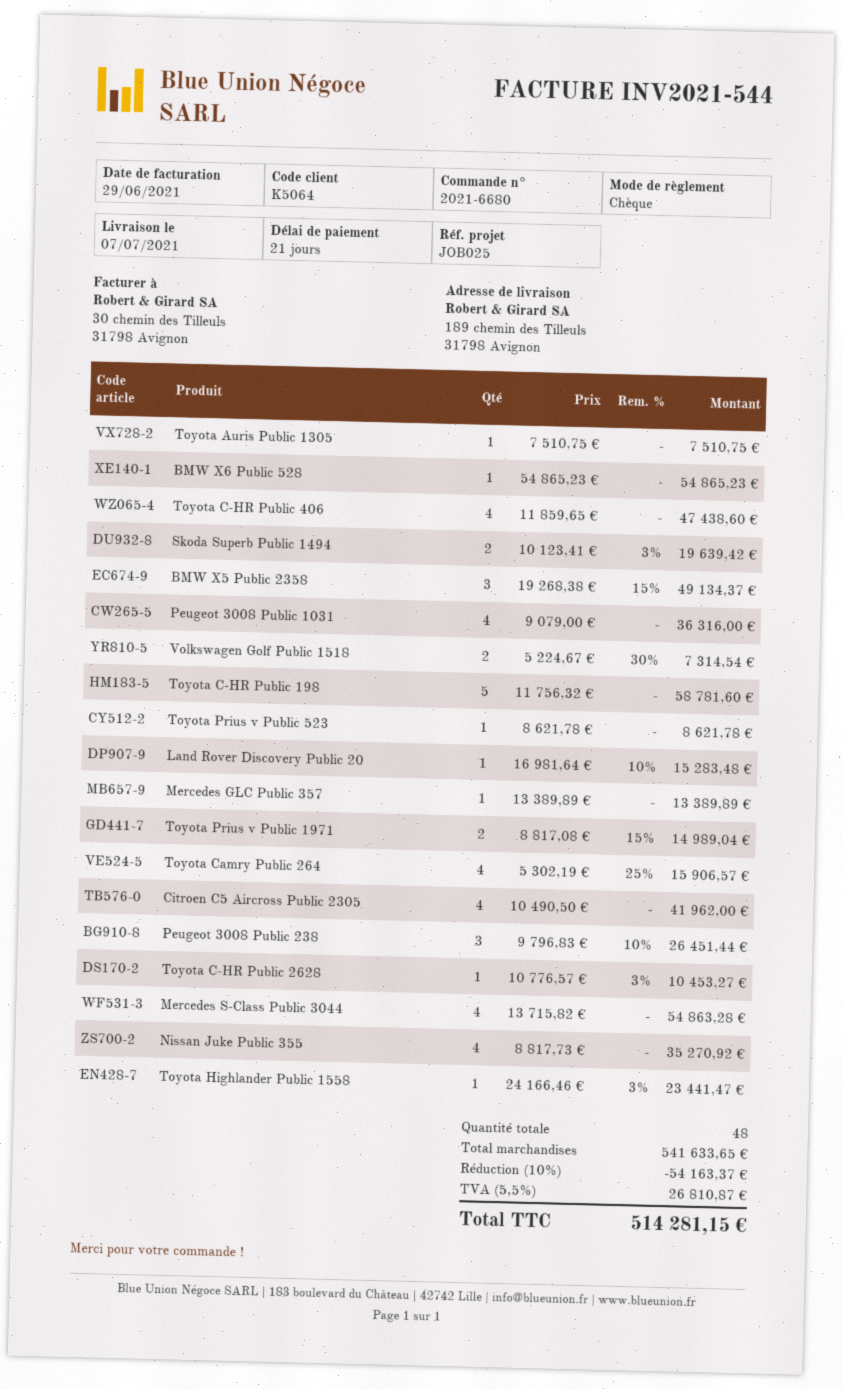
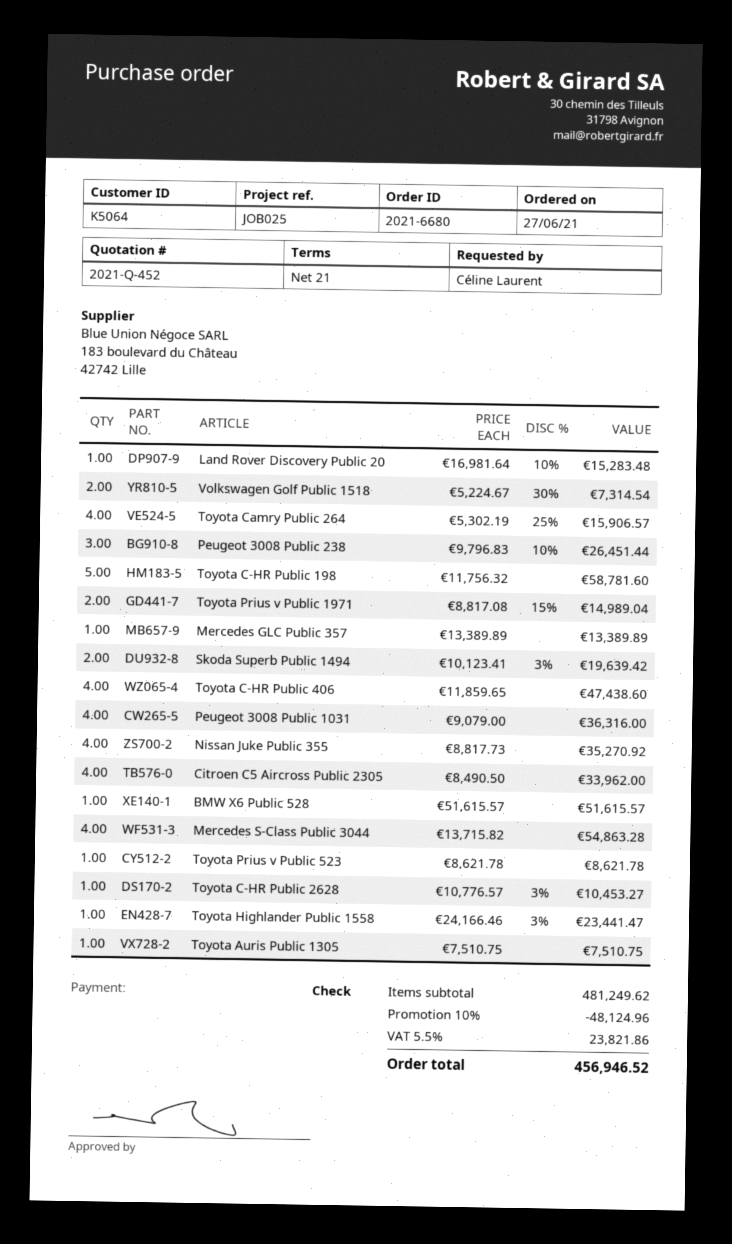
BMW X6 Public 528: 1 x 54865.23 = 54865.23 -> 1 x 51615.57 = 51615.57
BMW X5 Public 2358: 3 x 19268.38 - 15% = 49134.37 -> none
Citroen C5 Aircross Public 2305: 4 x 10490.50 = 41962.00 -> 4 x 8490.50 = 33962.00
subtotal: 541633.65 -> 481249.62
discount: 10% = 54163.37 -> 10% = 48124.96
tax: 5.5% = 26810.87 -> 5.5% = 23821.86
total: 514281.15 -> 456946.52

